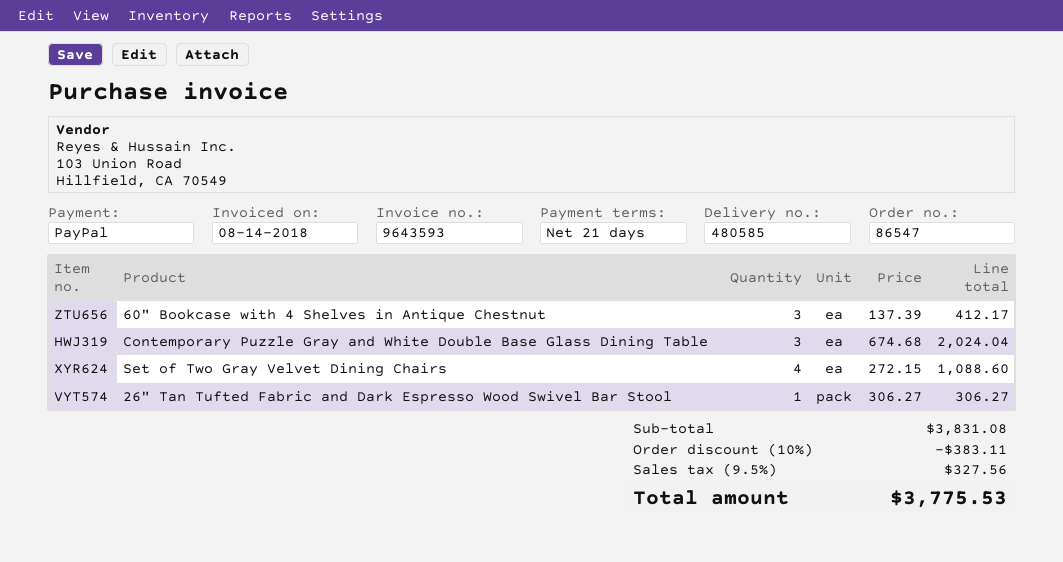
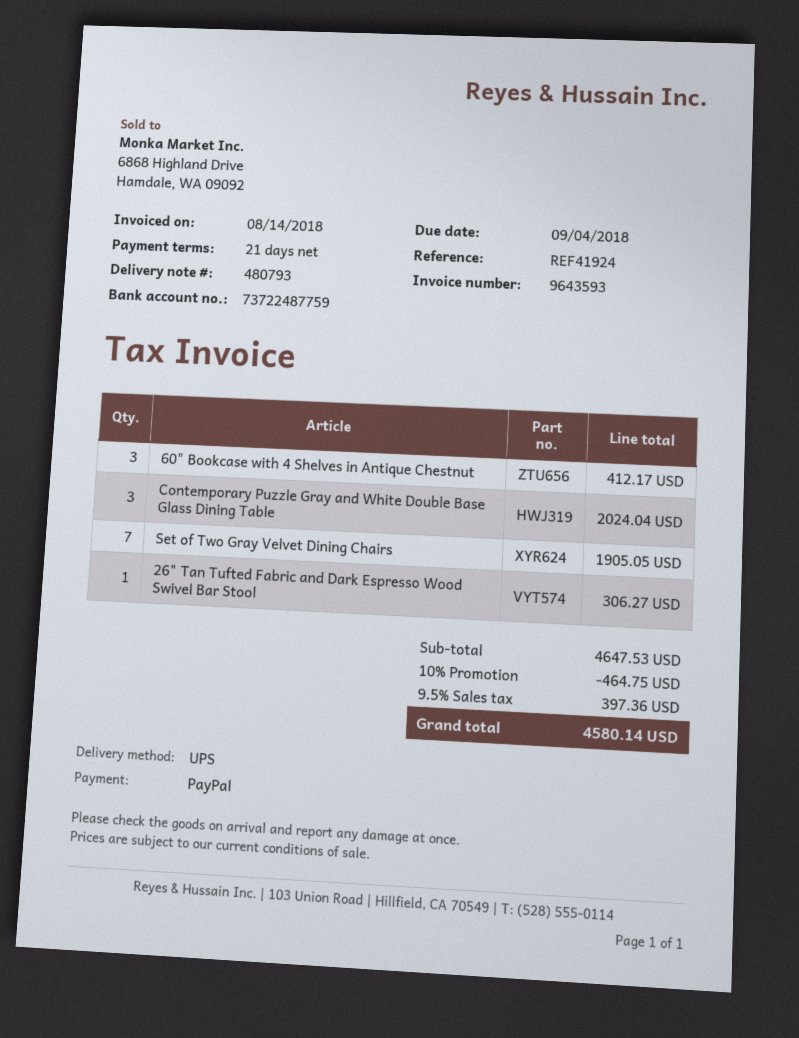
delivery note number: 480585 -> 480793
Set of Two Gray Velvet Dining Chairs: 4 for 1088.60 -> 7 for 1905.05
subtotal: 3831.08 -> 4647.53
discount: 10% = 383.11 -> 10% = 464.75
tax: 9.5% = 327.56 -> 9.5% = 397.36
total: 3775.53 -> 4580.14

